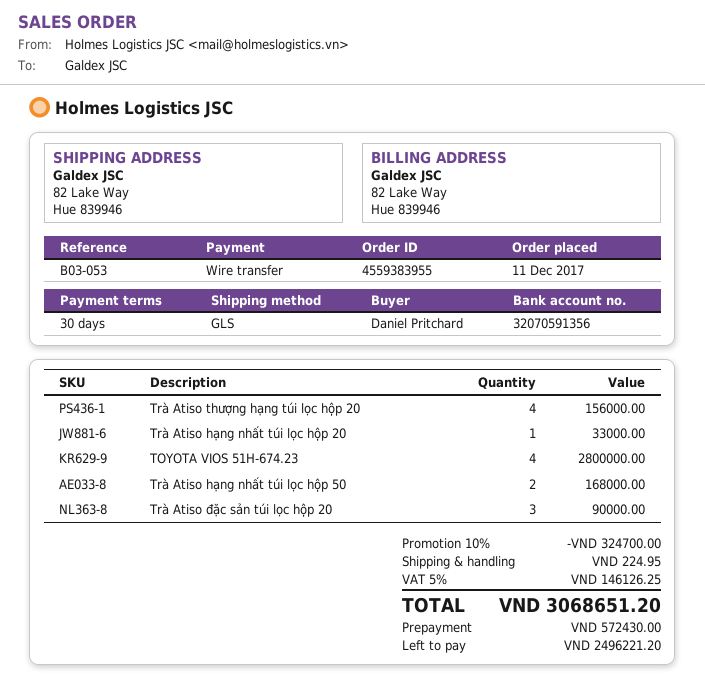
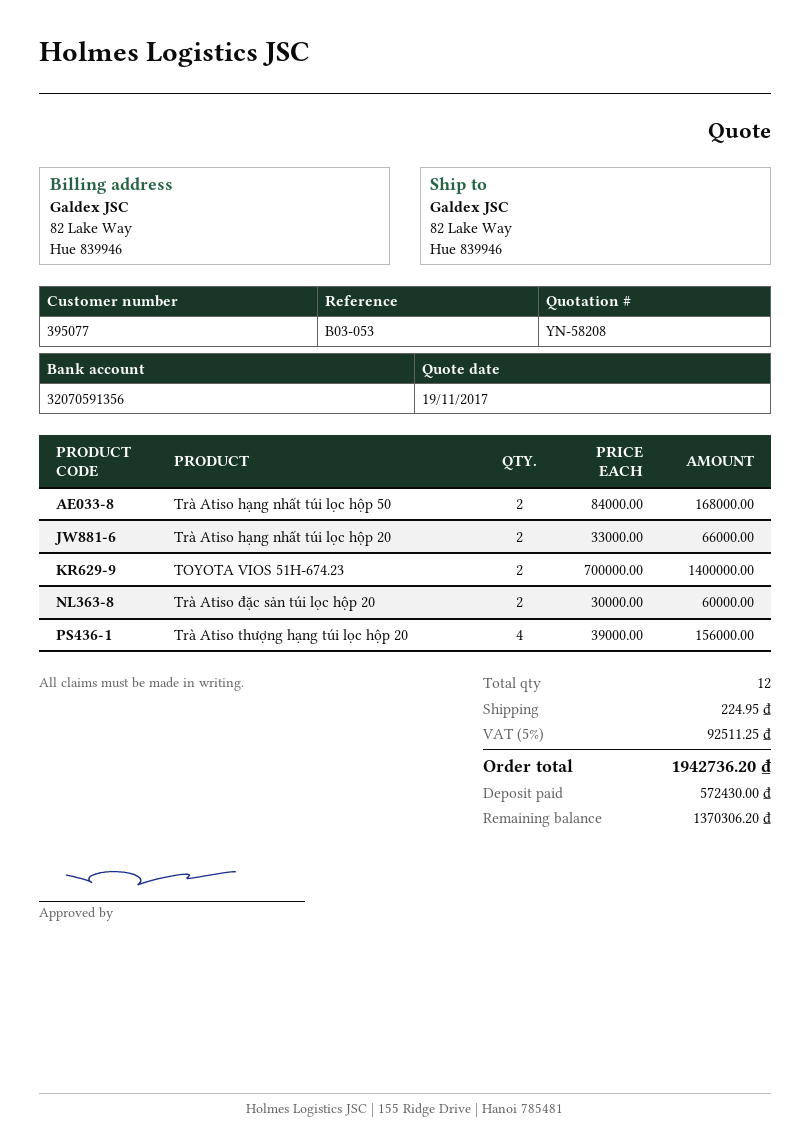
Trà Atiso hạng nhất túi lọc hộp 20: 1 for 33000.00 -> 2 for 66000.00
TOYOTA VIOS 51H-674.23: 4 for 2800000.00 -> 2 for 1400000.00
Trà Atiso đặc sản túi lọc hộp 20: 3 for 90000.00 -> 2 for 60000.00
discount: 10% = 324700.00 -> none
tax: 5% = 146126.25 -> 5% = 92511.25
total: 3068651.20 -> 1942736.20
balance: 2496221.20 -> 1370306.20

